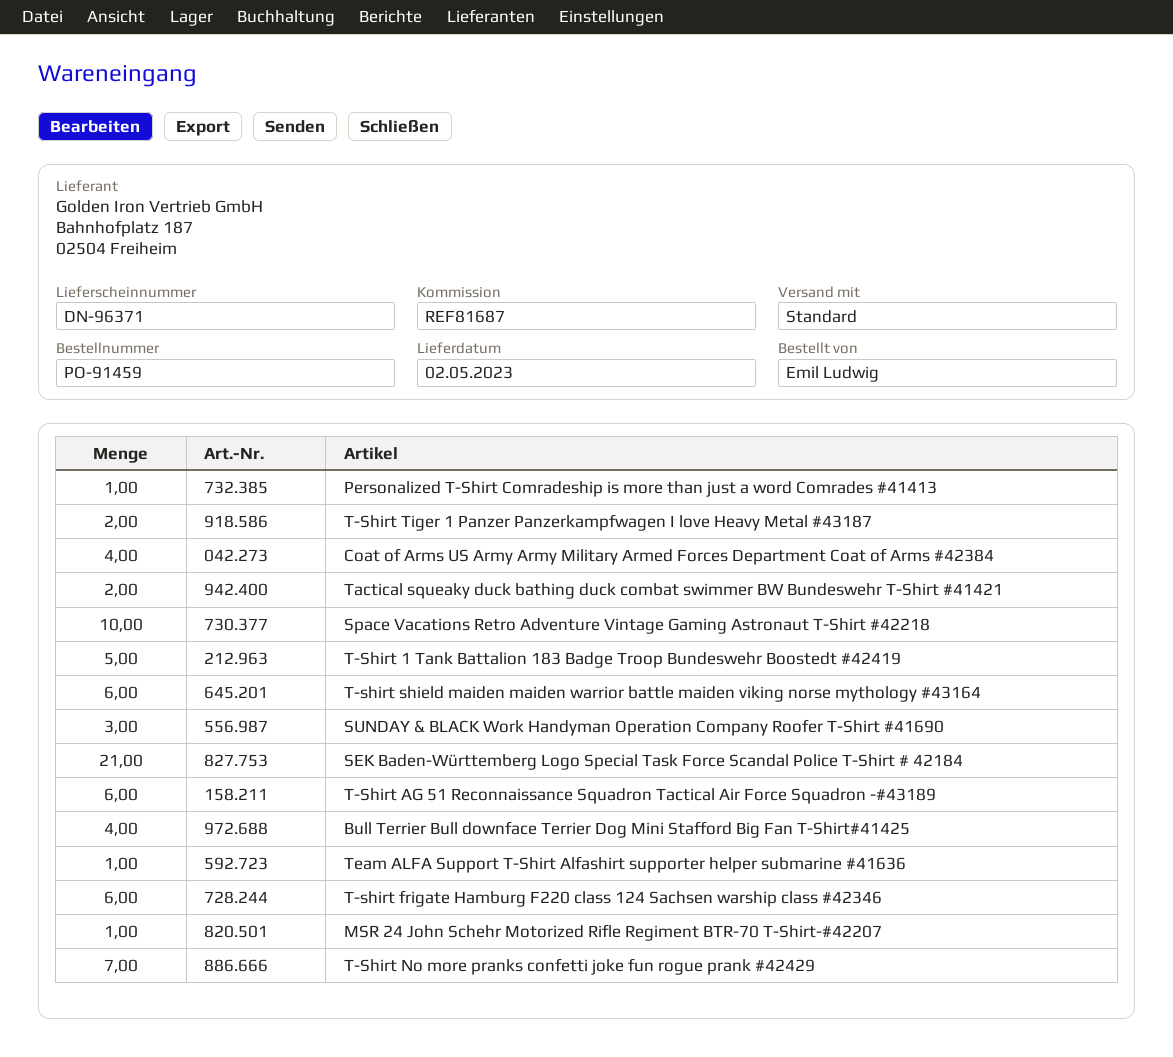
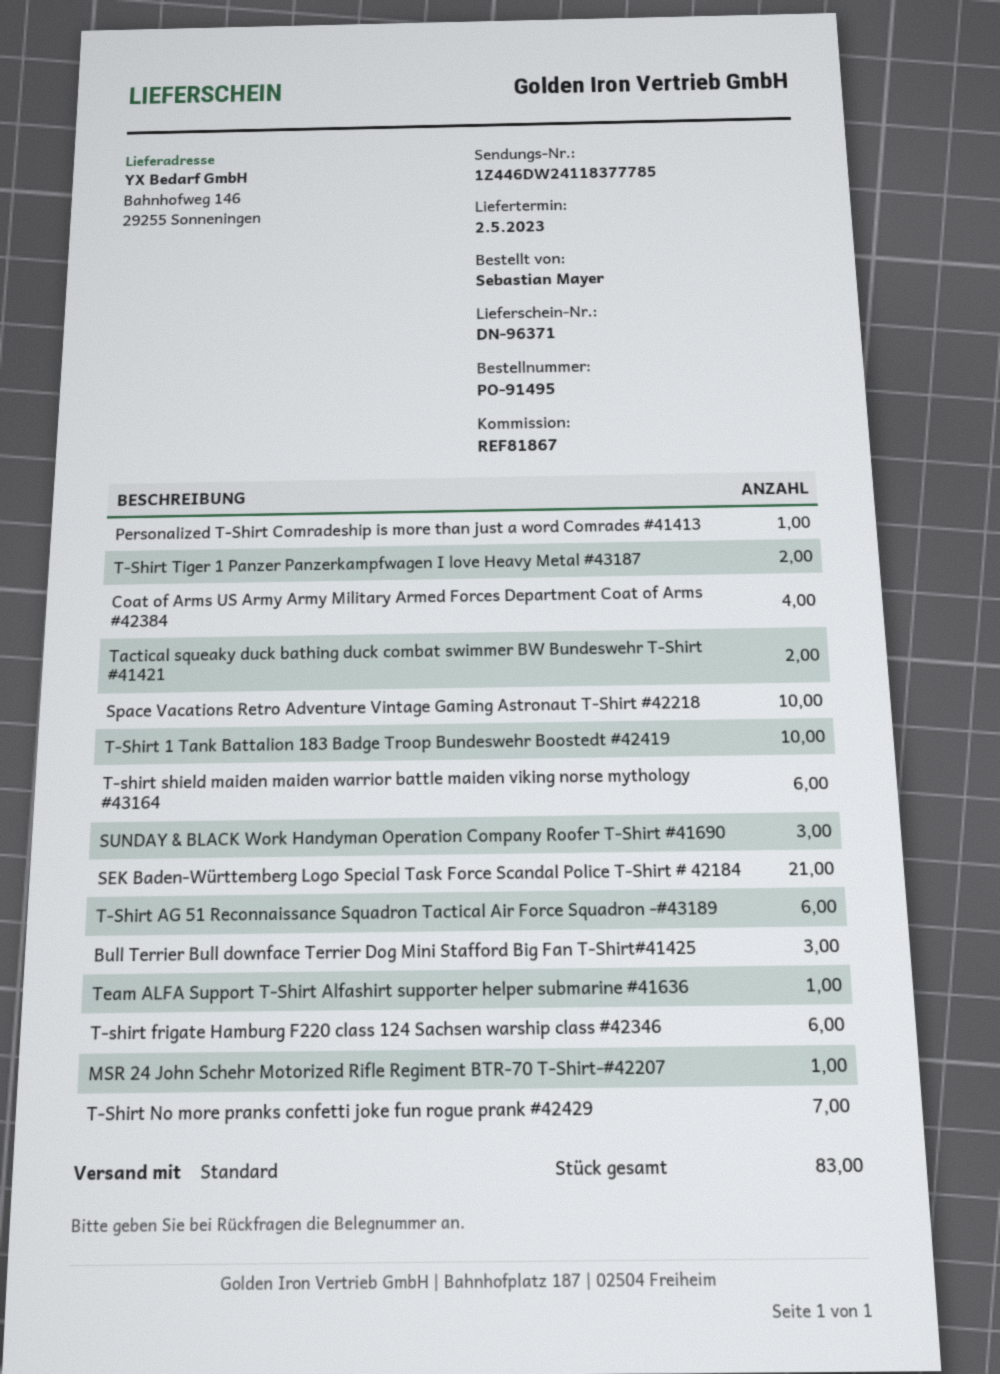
order number: PO-91459 -> PO-91495
reference: REF81687 -> REF81867
ordered by: Emil Ludwig -> Sebastian Mayer
T-Shirt 1 Tank Battalion 183 Badge Troop Bundeswehr Boostedt #42419: 5 -> 10
Bull Terrier Bull downface Terrier Dog Mini Stafford Big Fan T-Shirt#41425: 4 -> 3

